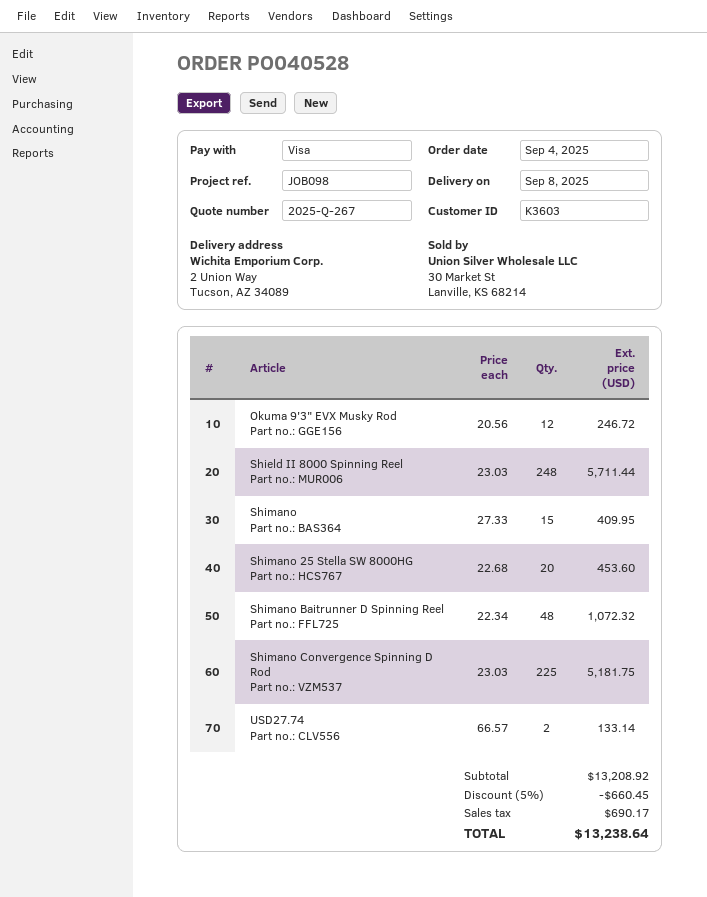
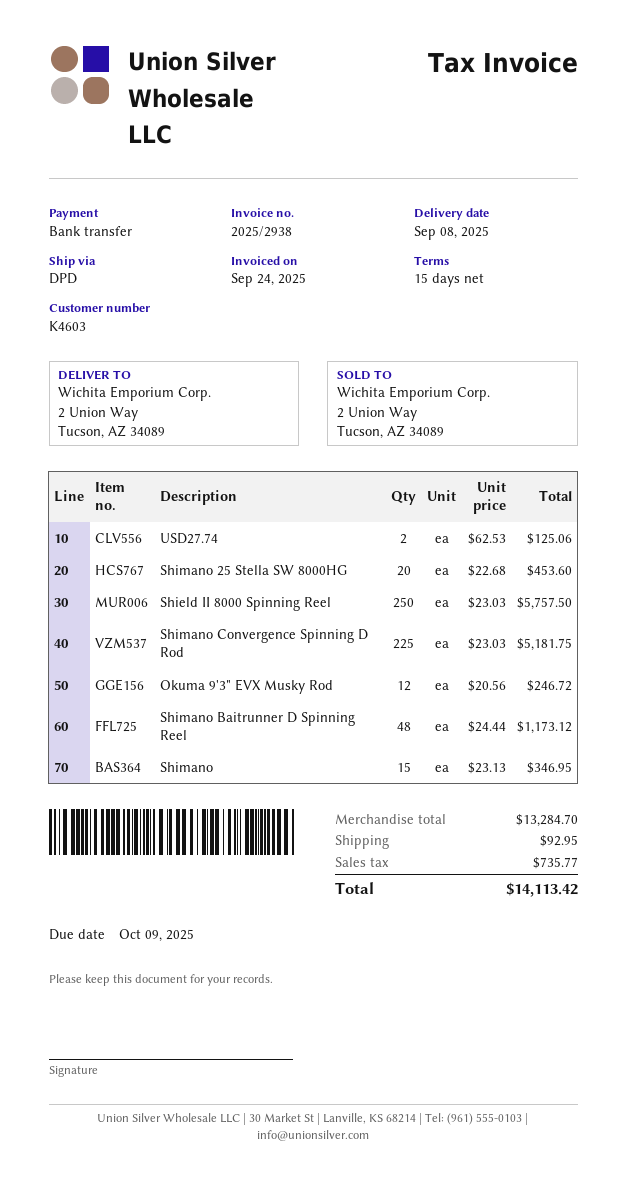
customer number: K3603 -> K4603
payment method: Visa -> bank transfer
Shield II 8000 Spinning Reel: 248 x 23.03 = 5711.44 -> 250 x 23.03 = 5757.50
Shimano: 15 x 27.33 = 409.95 -> 15 x 23.13 = 346.95
Shimano Baitrunner D Spinning Reel: 48 x 22.34 = 1072.32 -> 48 x 24.44 = 1173.12
USD27.74: 2 x 66.57 = 133.14 -> 2 x 62.53 = 125.06
subtotal: 13208.92 -> 13284.70
discount: 5% = 660.45 -> none
shipping: none -> 92.95
tax: 690.17 -> 735.77
total: 13238.64 -> 14113.42

